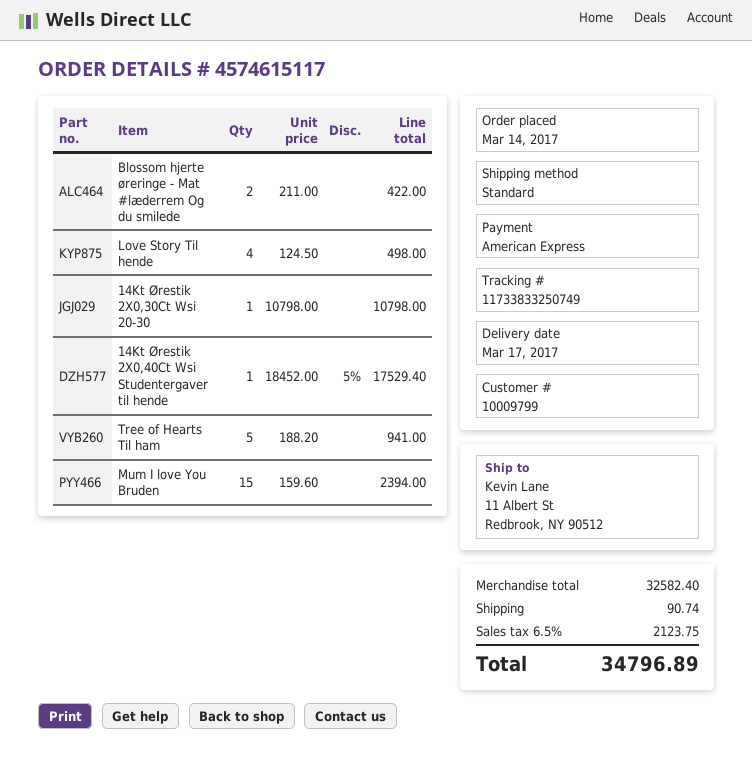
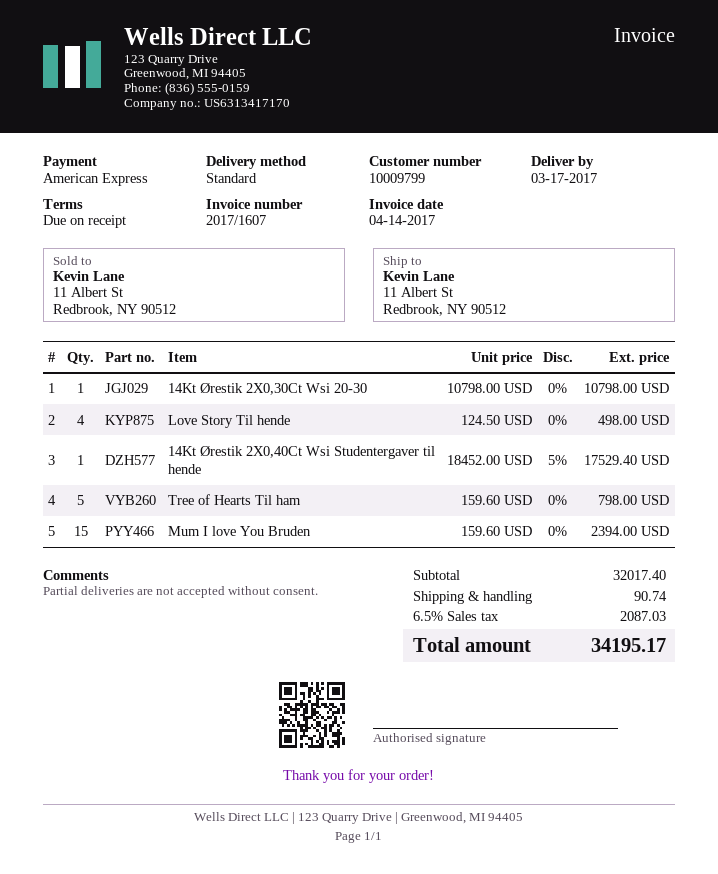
Blossom hjerte øreringe - Mat #læderrem Og du smilede: 2 x 211.00 = 422.00 -> none
Tree of Hearts Til ham: 5 x 188.20 = 941.00 -> 5 x 159.60 = 798.00
subtotal: 32582.40 -> 32017.40
tax: 6.5% = 2123.75 -> 6.5% = 2087.03
total: 34796.89 -> 34195.17

